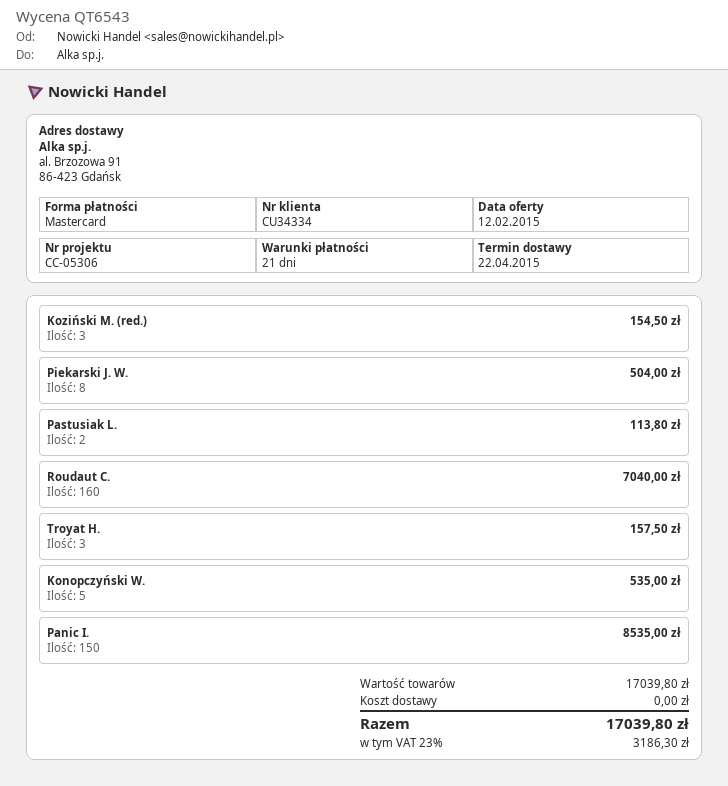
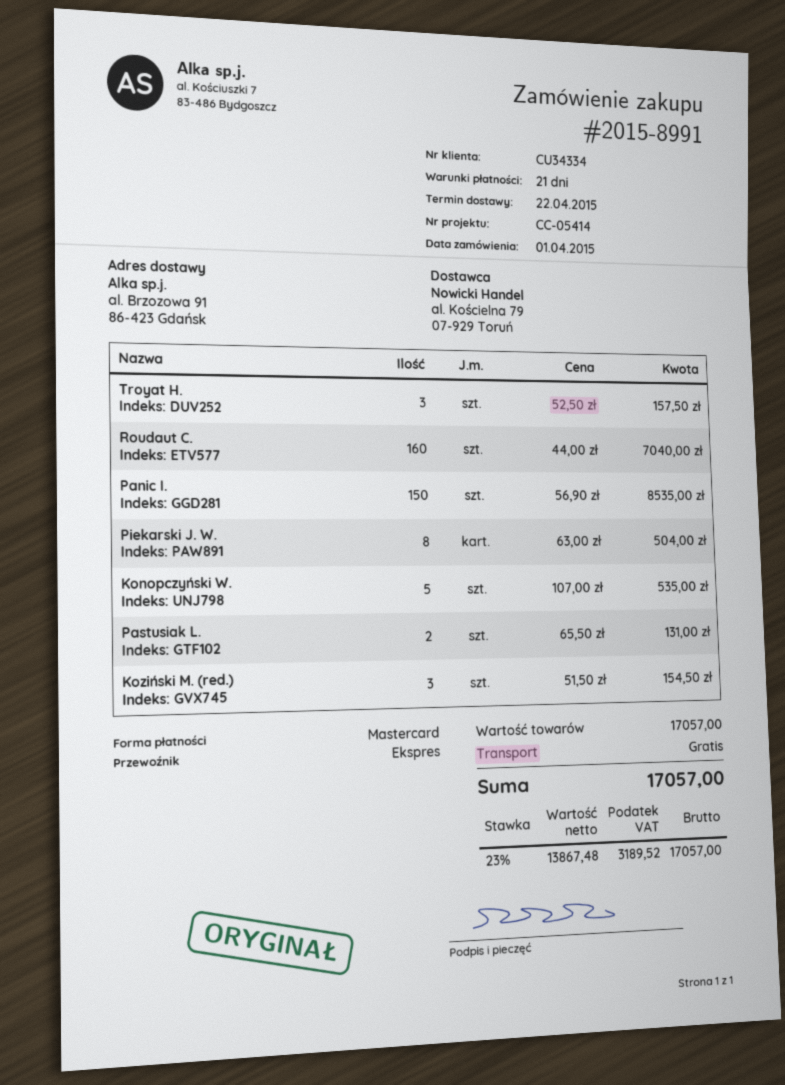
reference: CC-05306 -> CC-05414
Pastusiak L.: 2 for 113.80 -> 2 for 131.00
subtotal: 17039.80 -> 17057.00
tax: 23% = 3186.30 -> 23% = 3189.52
total: 17039.80 -> 17057.00

